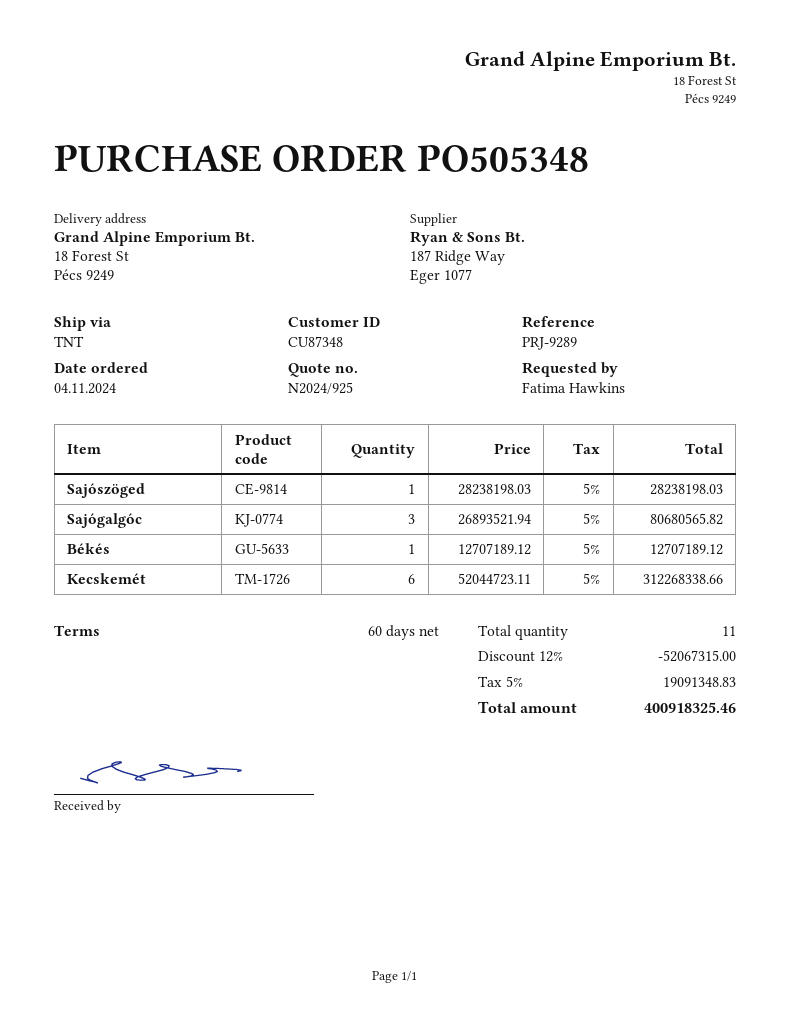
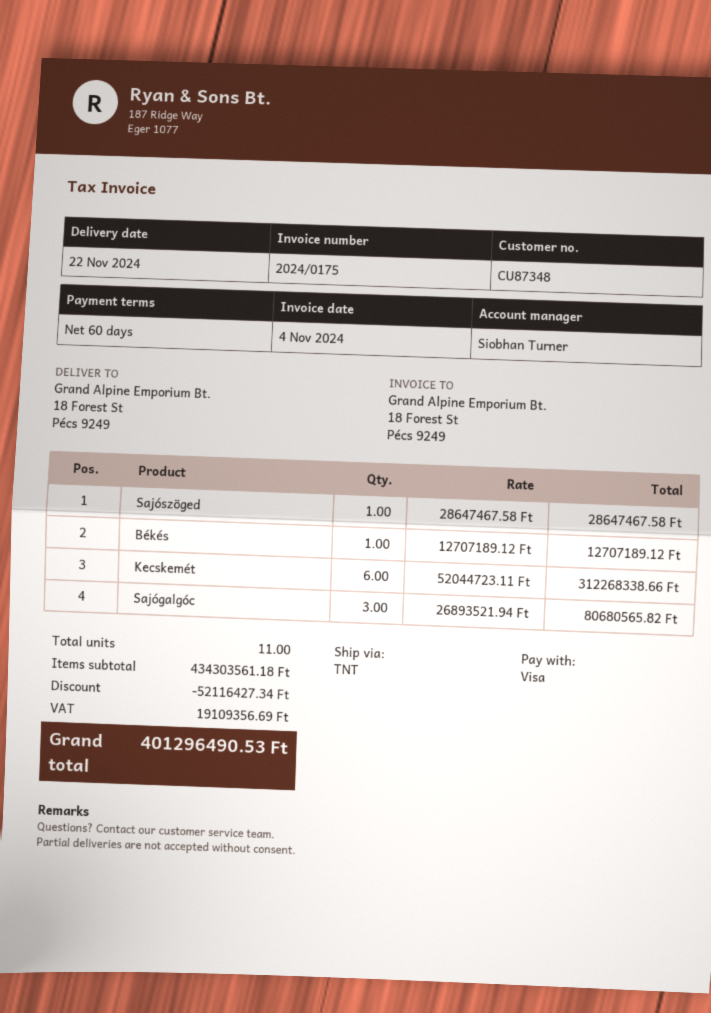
Sajószöged: 1 x 28238198.03 = 28238198.03 -> 1 x 28647467.58 = 28647467.58
discount: 52067315.00 -> 52116427.34
tax: 19091348.83 -> 19109356.69
total: 400918325.46 -> 401296490.53

